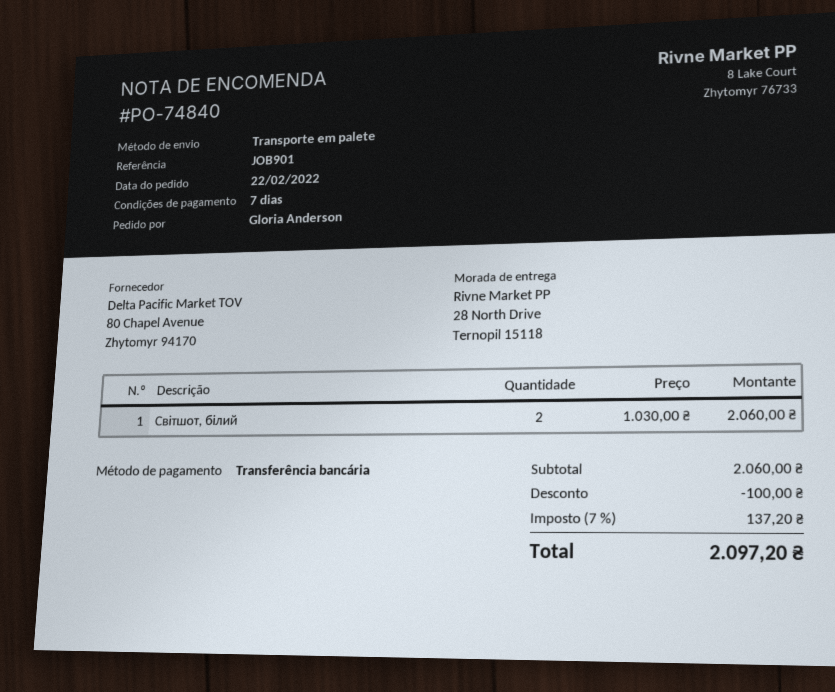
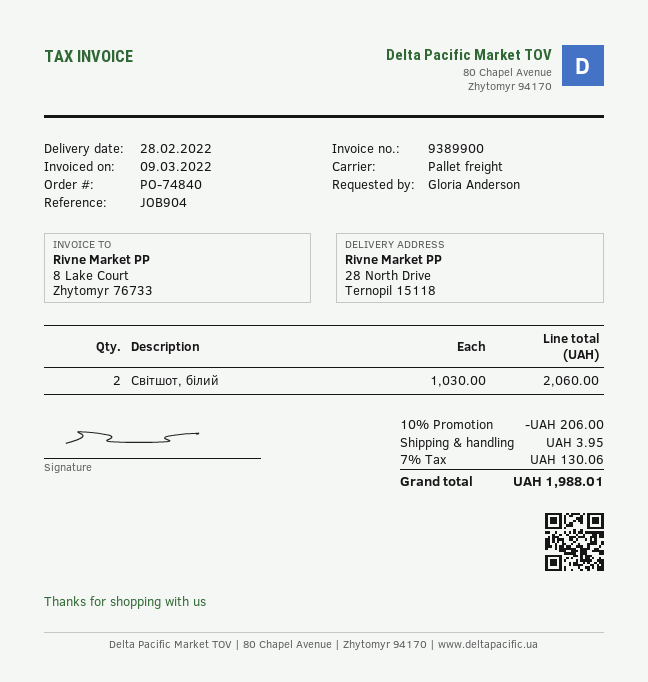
reference: JOB901 -> JOB904
discount: 100.00 -> 206.00
shipping: none -> 3.95
tax: 7% = 137.20 -> 7% = 130.06
total: 2097.20 -> 1988.01

